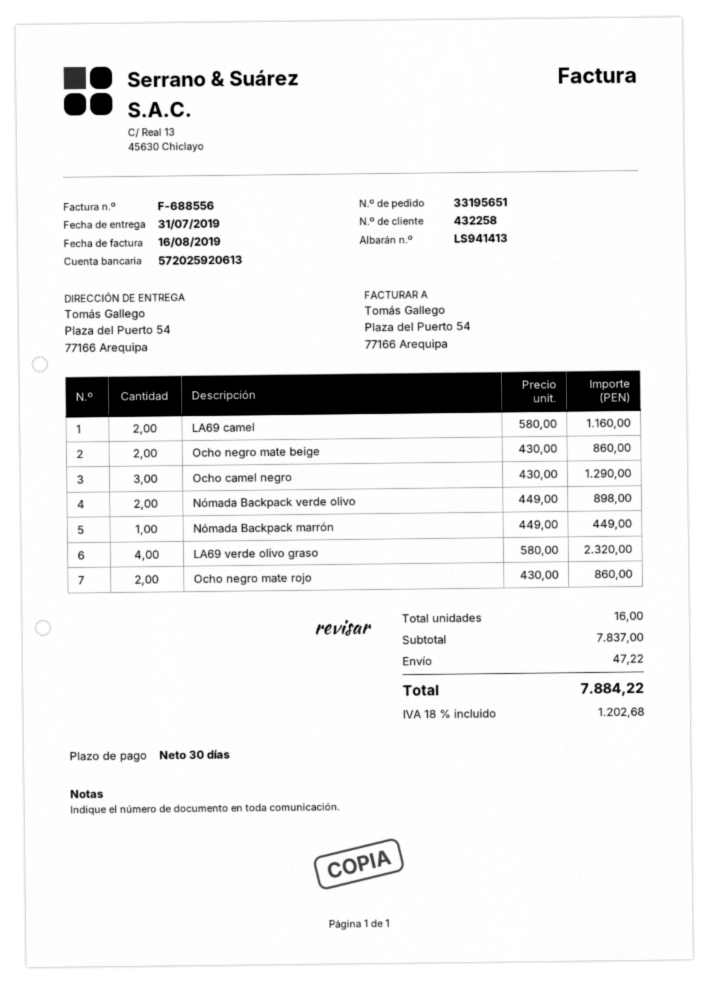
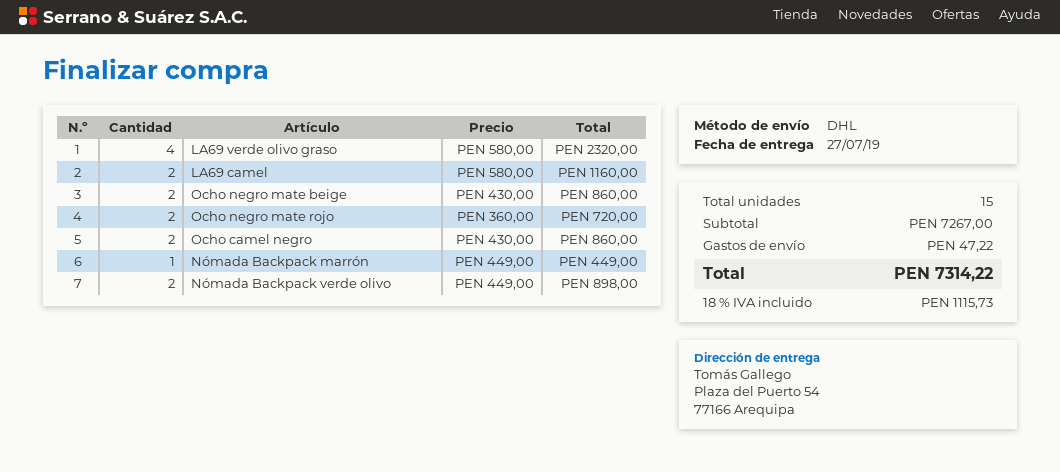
delivery date: 2019-07-31 -> 2019-07-27
Ocho camel negro: 3 x 430.00 = 1290.00 -> 2 x 430.00 = 860.00
Ocho negro mate rojo: 2 x 430.00 = 860.00 -> 2 x 360.00 = 720.00
total quantity: 16 -> 15
subtotal: 7837.00 -> 7267.00
tax: 18% = 1202.68 -> 18% = 1115.73
total: 7884.22 -> 7314.22

